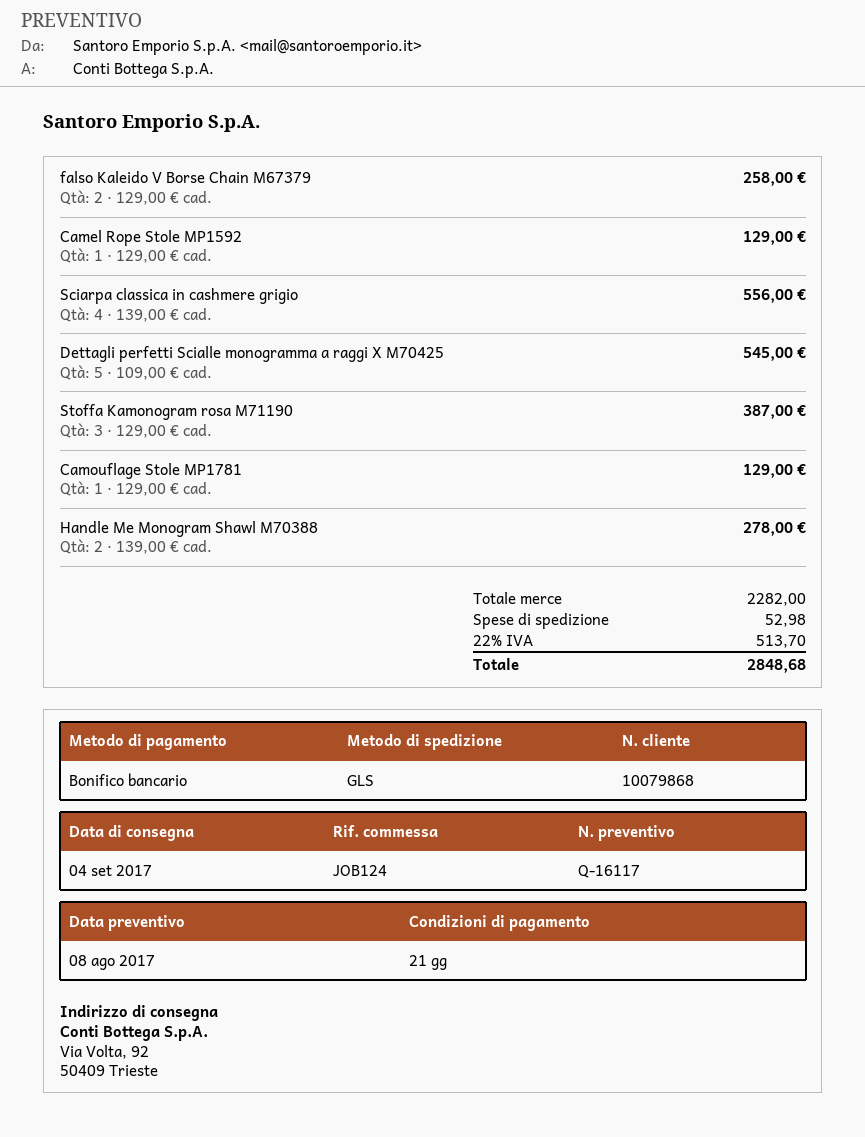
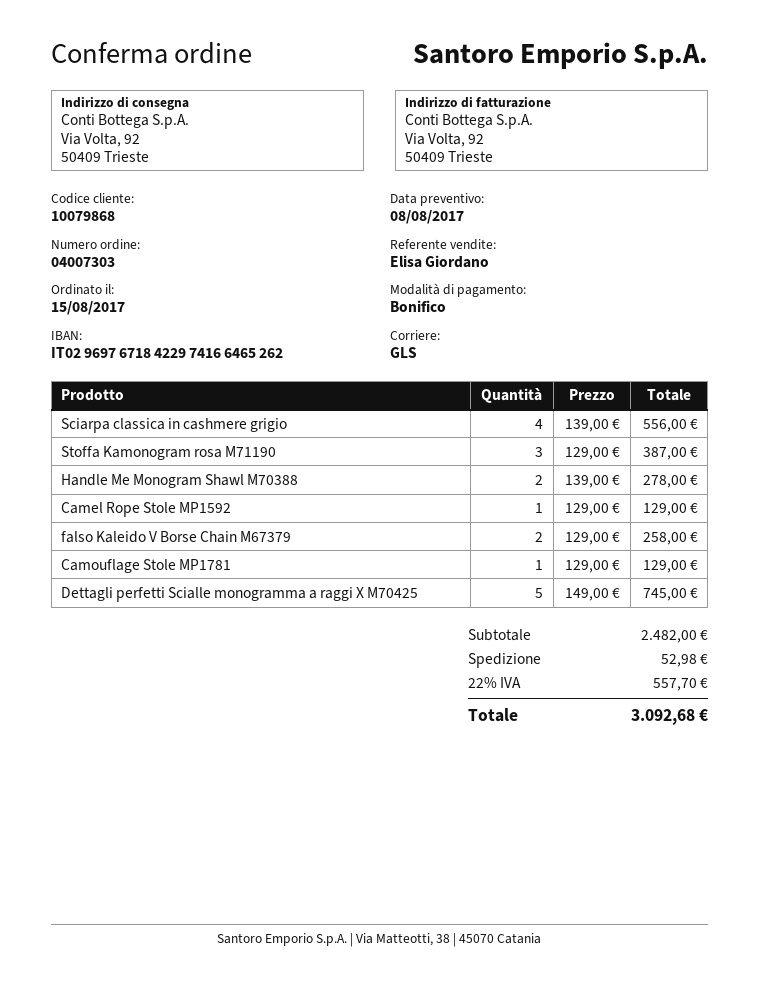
Dettagli perfetti Scialle monogramma a raggi X M70425: 5 x 109.00 = 545.00 -> 5 x 149.00 = 745.00
subtotal: 2282.00 -> 2482.00
tax: 22% = 513.70 -> 22% = 557.70
total: 2848.68 -> 3092.68

